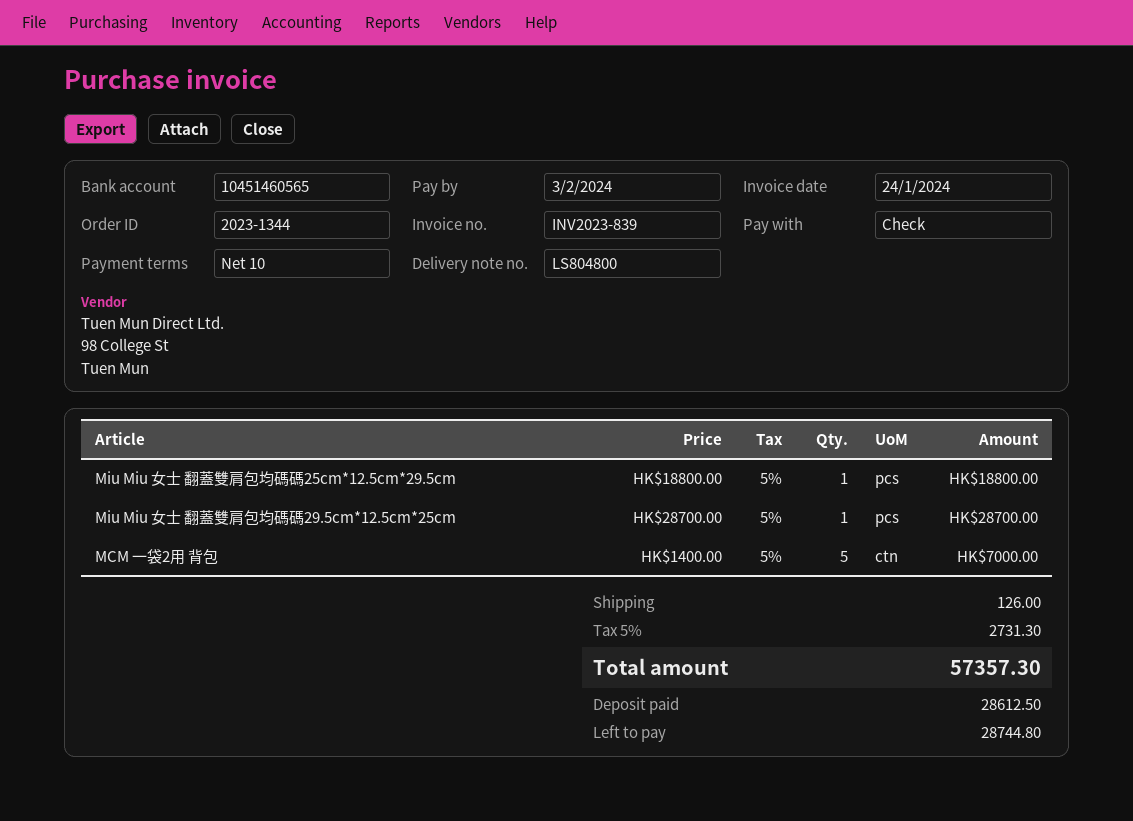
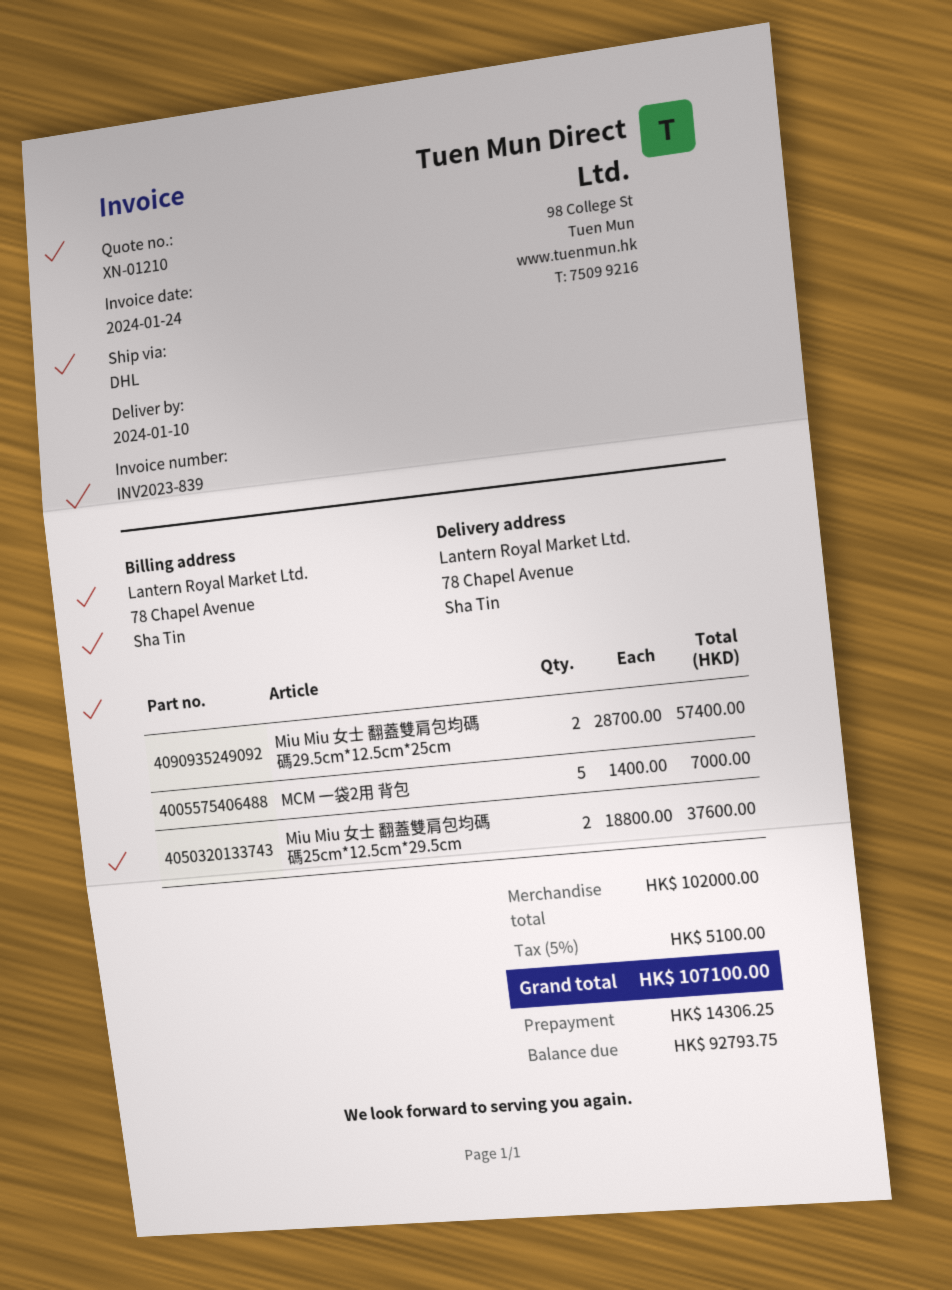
Miu Miu 女士 翻蓋雙肩包均碼碼25cm*12.5cm*29.5cm: 1 x 18800.00 = 18800.00 -> 2 x 18800.00 = 37600.00
Miu Miu 女士 翻蓋雙肩包均碼碼29.5cm*12.5cm*25cm: 1 x 28700.00 = 28700.00 -> 2 x 28700.00 = 57400.00
shipping: 126.00 -> none
tax: 5% = 2731.30 -> 5% = 5100.00
total: 57357.30 -> 107100.00
deposit: 28612.50 -> 14306.25
balance: 28744.80 -> 92793.75

